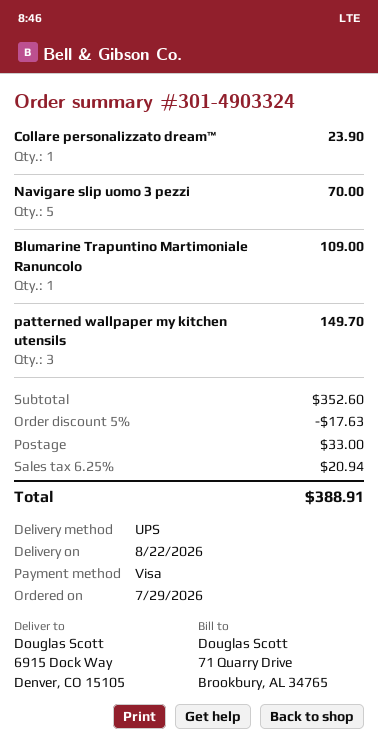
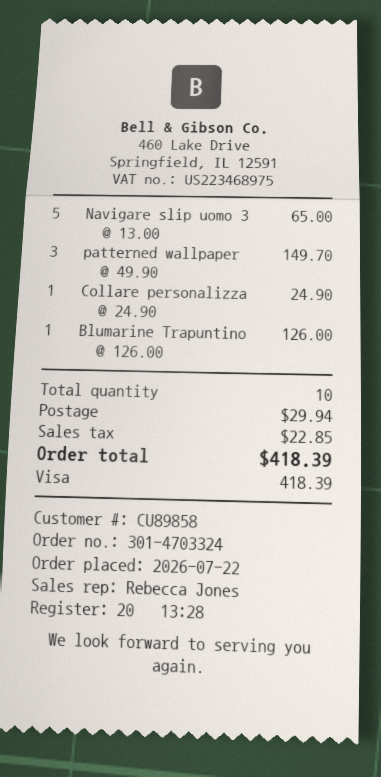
order number: 301-4903324 -> 301-4703324
order date: 2026-07-29 -> 2026-07-22
Collare personalizzato dream™: 1 for 23.90 -> 1 for 24.90
Navigare slip uomo 3 pezzi: 5 for 70.00 -> 5 for 65.00
Blumarine Trapuntino Martimoniale Ranuncolo: 1 for 109.00 -> 1 for 126.00
discount: 5% = 17.63 -> none
shipping: 33.00 -> 29.94
tax: 20.94 -> 22.85
total: 388.91 -> 418.39

